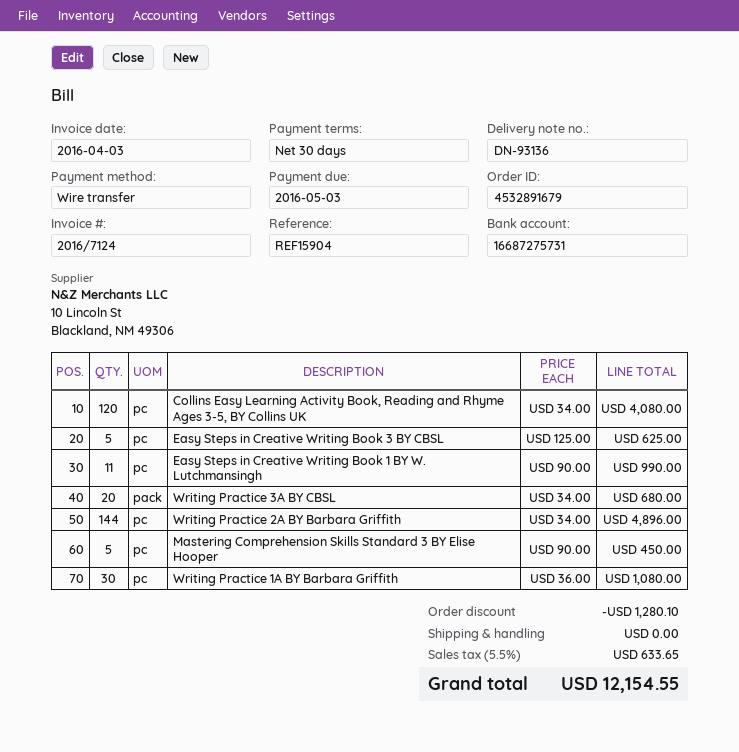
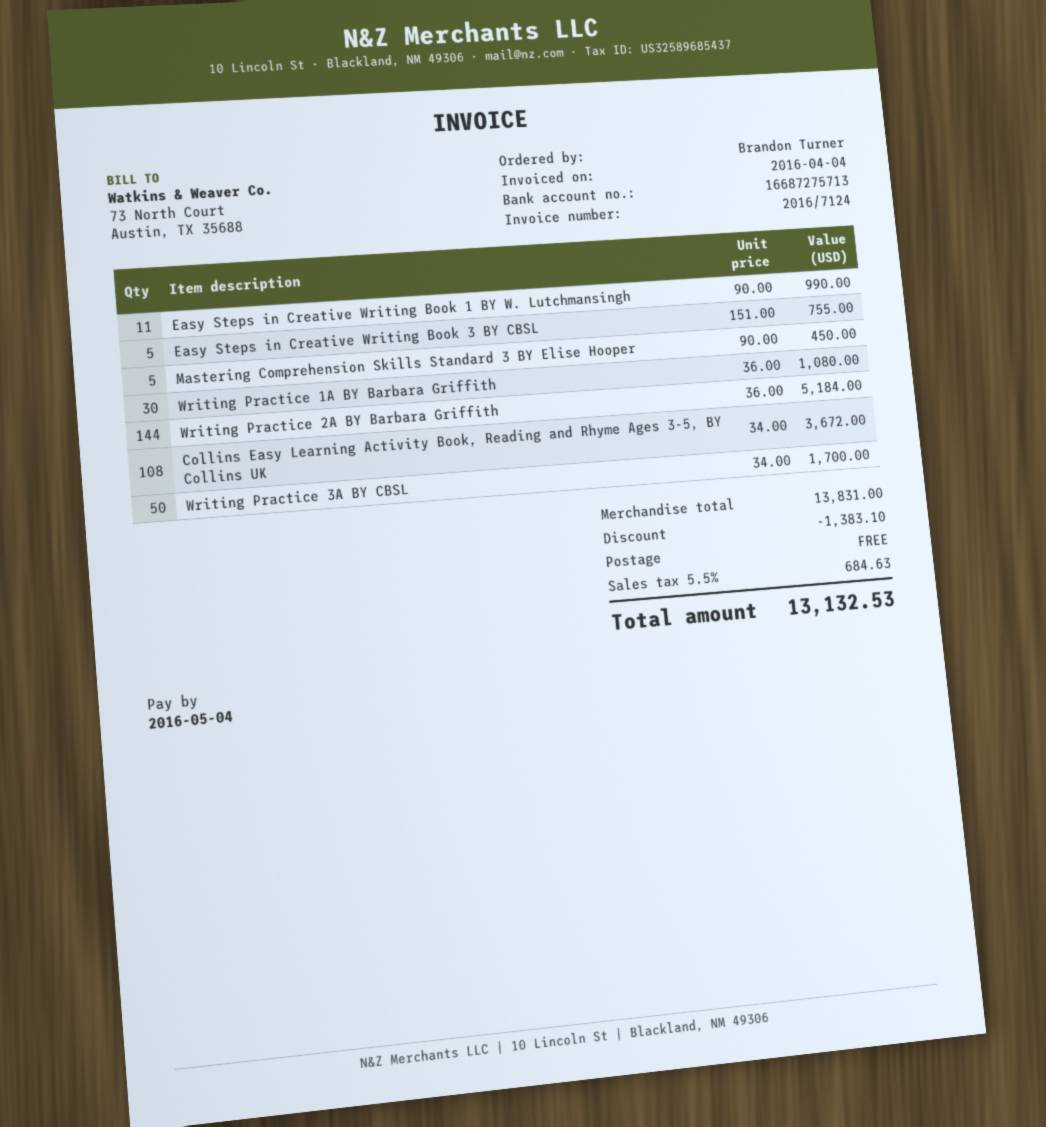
invoice date: 2016-04-03 -> 2016-04-04
due date: 2016-05-03 -> 2016-05-04
bank account: 16687275731 -> 16687275713
Collins Easy Learning Activity Book, Reading and Rhyme Ages 3-5, BY Collins UK: 120 x 34.00 = 4080.00 -> 108 x 34.00 = 3672.00
Easy Steps in Creative Writing Book 3 BY CBSL: 5 x 125.00 = 625.00 -> 5 x 151.00 = 755.00
Writing Practice 3A BY CBSL: 20 x 34.00 = 680.00 -> 50 x 34.00 = 1700.00
Writing Practice 2A BY Barbara Griffith: 144 x 34.00 = 4896.00 -> 144 x 36.00 = 5184.00
discount: 1280.10 -> 1383.10
tax: 5.5% = 633.65 -> 5.5% = 684.63
total: 12154.55 -> 13132.53

